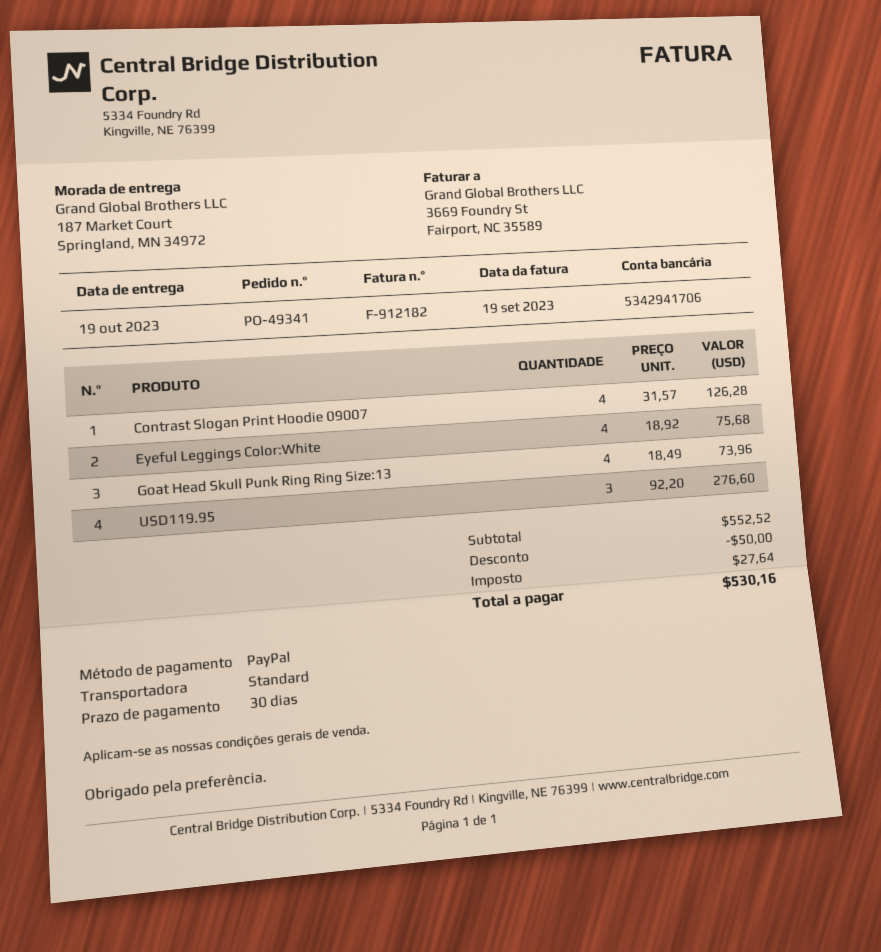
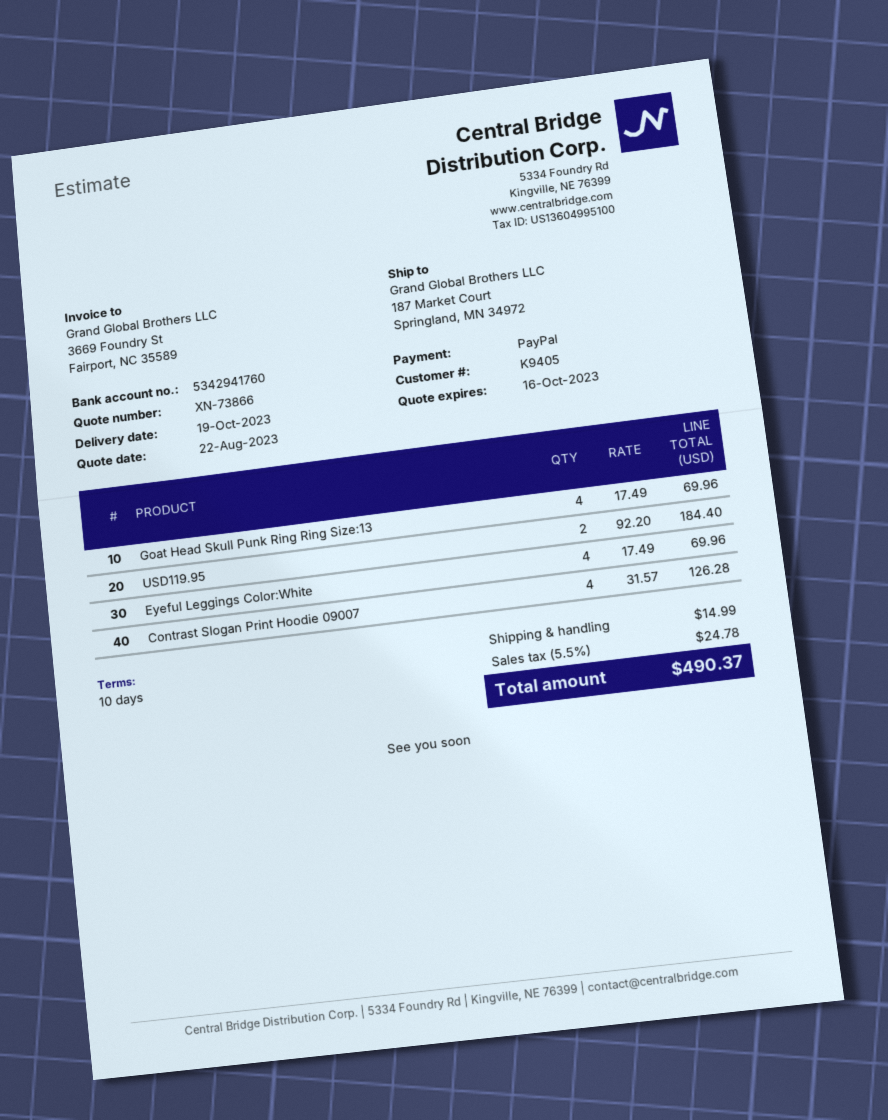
payment terms: 30 days -> 10 days
bank account: 5342941706 -> 5342941760
Eyeful Leggings Color:White: 4 x 18.92 = 75.68 -> 4 x 17.49 = 69.96
Goat Head Skull Punk Ring Ring Size:13: 4 x 18.49 = 73.96 -> 4 x 17.49 = 69.96
USD119.95: 3 x 92.20 = 276.60 -> 2 x 92.20 = 184.40
discount: 50.00 -> none
shipping: none -> 14.99
tax: 27.64 -> 24.78
total: 530.16 -> 490.37

